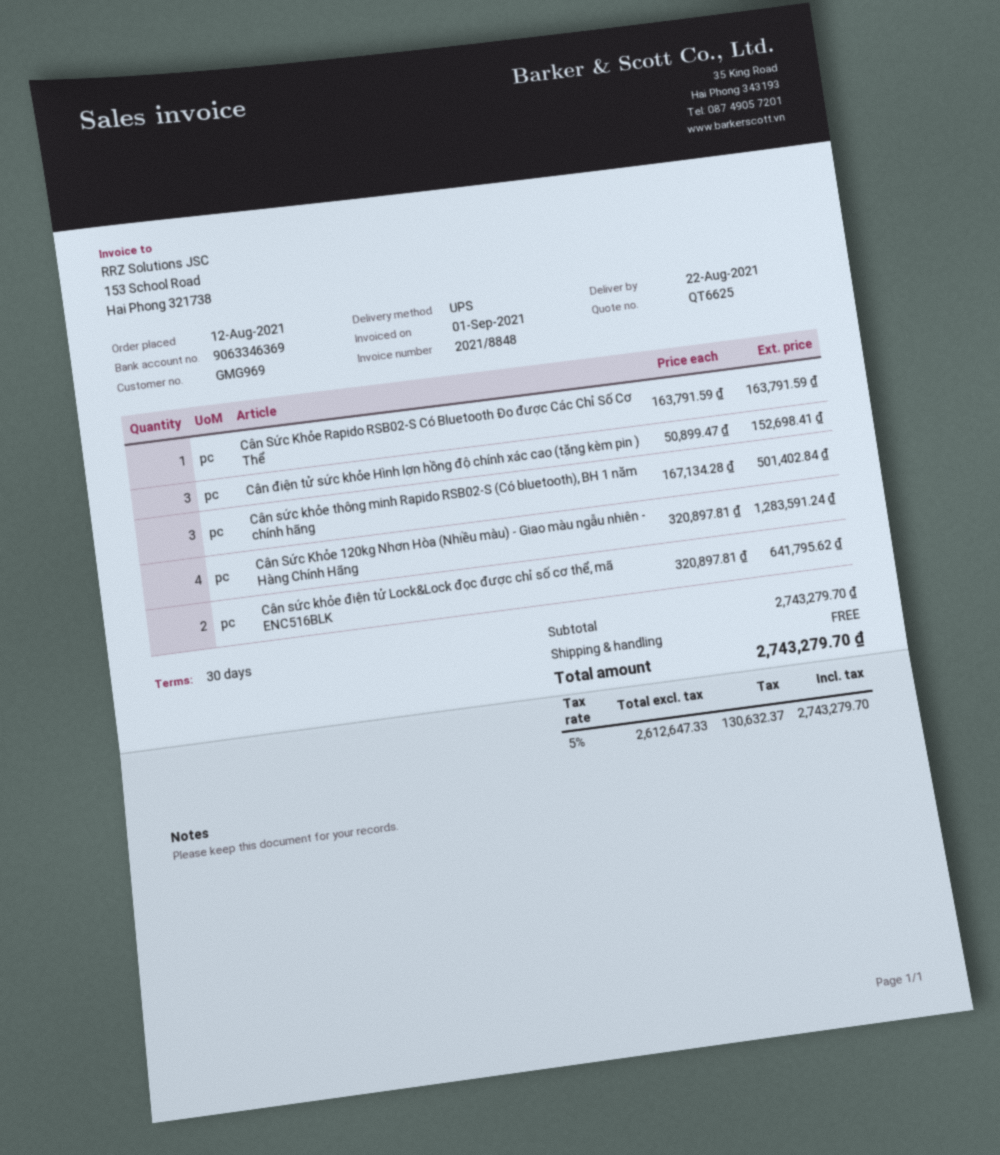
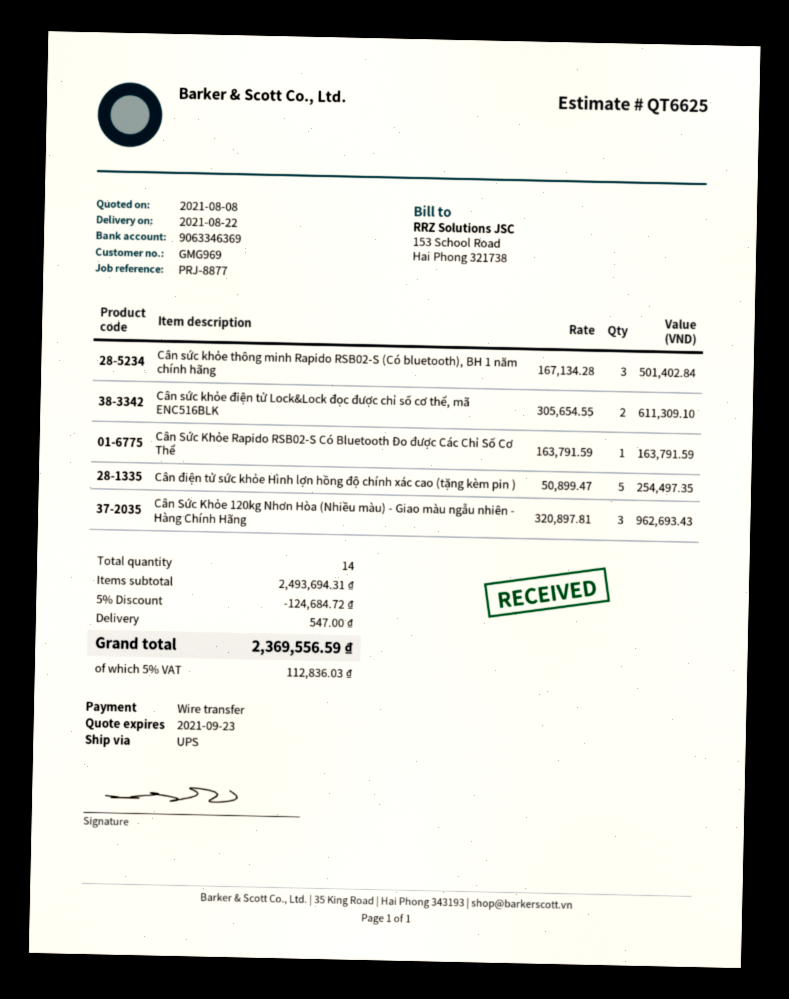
Cân điện tử sức khỏe Hình lợn hồng độ chính xác cao (tặng kèm pin ): 3 x 50899.47 = 152698.41 -> 5 x 50899.47 = 254497.35
Cân Sức Khỏe 120kg Nhơn Hòa (Nhiều màu) - Giao màu ngẫu nhiên - Hàng Chính Hãng: 4 x 320897.81 = 1283591.24 -> 3 x 320897.81 = 962693.43
Cân sức khỏe điện tử Lock&Lock đọc được chỉ số cơ thể, mã ENC516BLK: 2 x 320897.81 = 641795.62 -> 2 x 305654.55 = 611309.10
subtotal: 2743279.70 -> 2493694.31
discount: none -> 5% = 124684.72
shipping: 0.00 -> 547.00
tax: 5% = 130632.37 -> 5% = 112836.03
total: 2743279.70 -> 2369556.59

